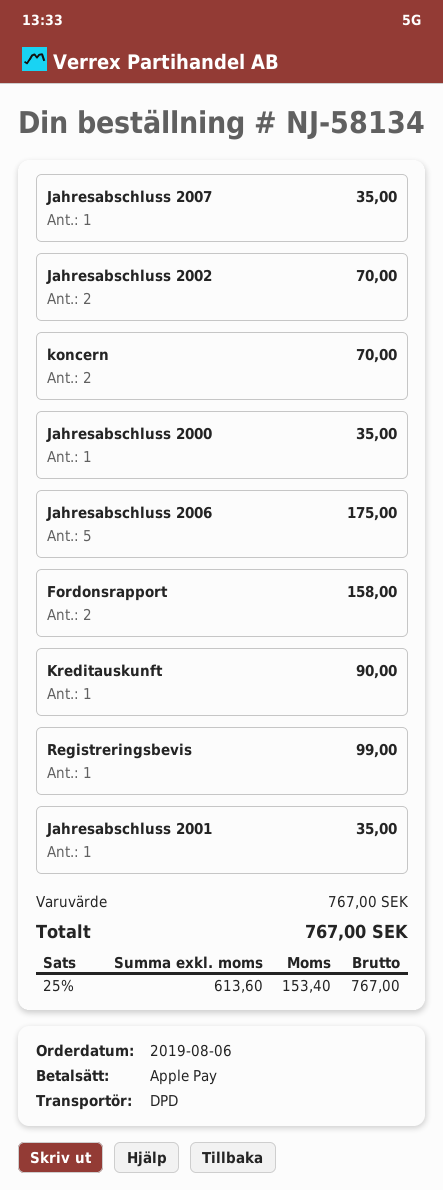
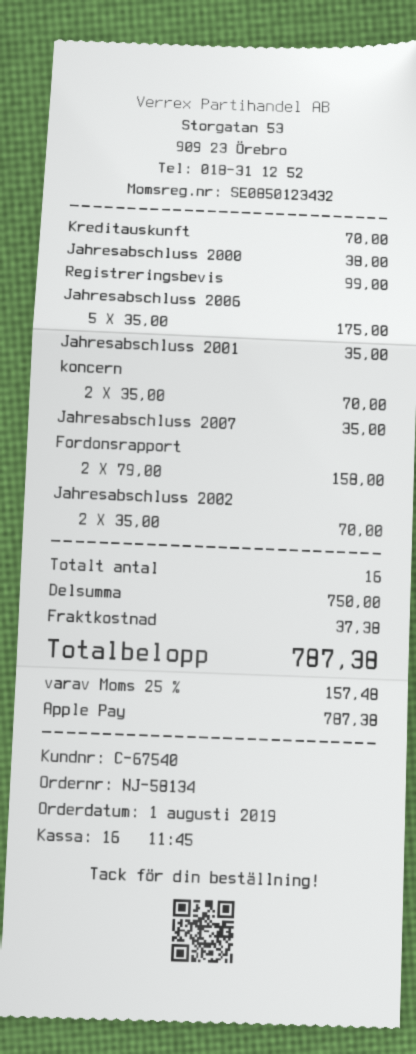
order date: 2019-08-06 -> 2019-08-01
Jahresabschluss 2000: 1 for 35.00 -> 1 for 38.00
Kreditauskunft: 1 for 90.00 -> 1 for 70.00
subtotal: 767.00 -> 750.00
shipping: none -> 37.38
tax: 25% = 153.40 -> 25% = 157.48
total: 767.00 -> 787.38

